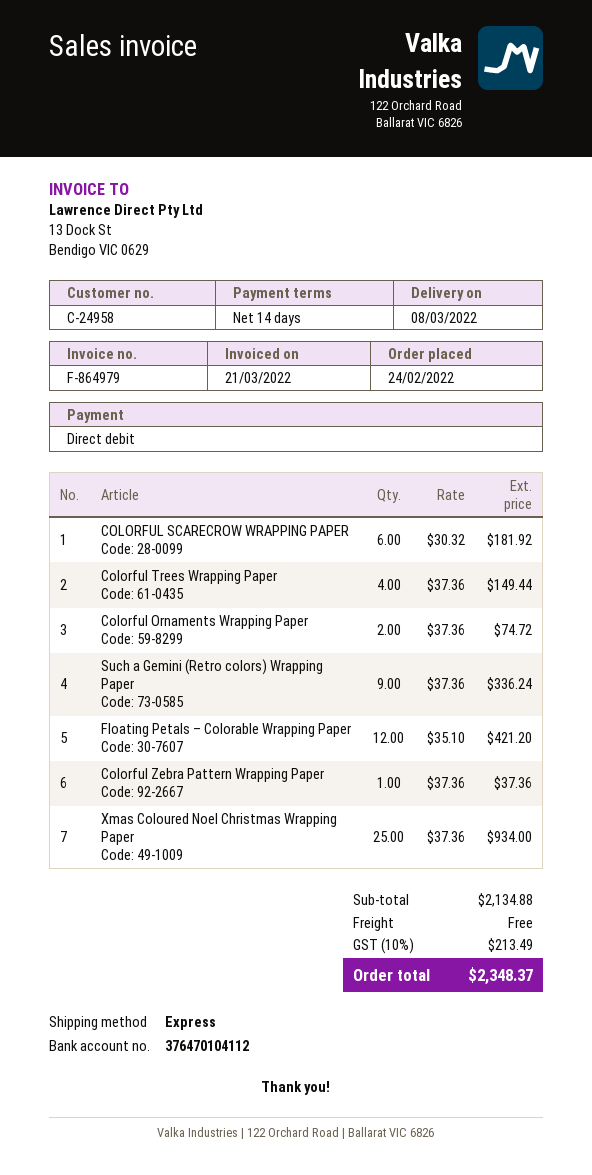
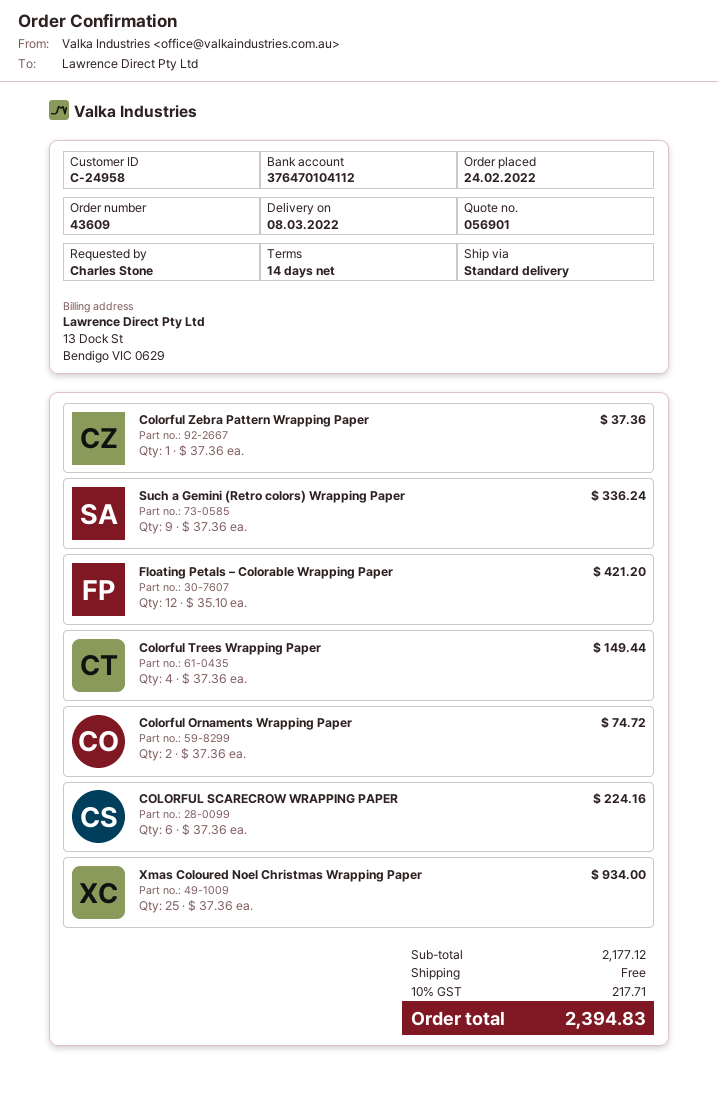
shipping method: express -> standard
COLORFUL SCARECROW WRAPPING PAPER: 6 x 30.32 = 181.92 -> 6 x 37.36 = 224.16
subtotal: 2134.88 -> 2177.12
tax: 10% = 213.49 -> 10% = 217.71
total: 2348.37 -> 2394.83

